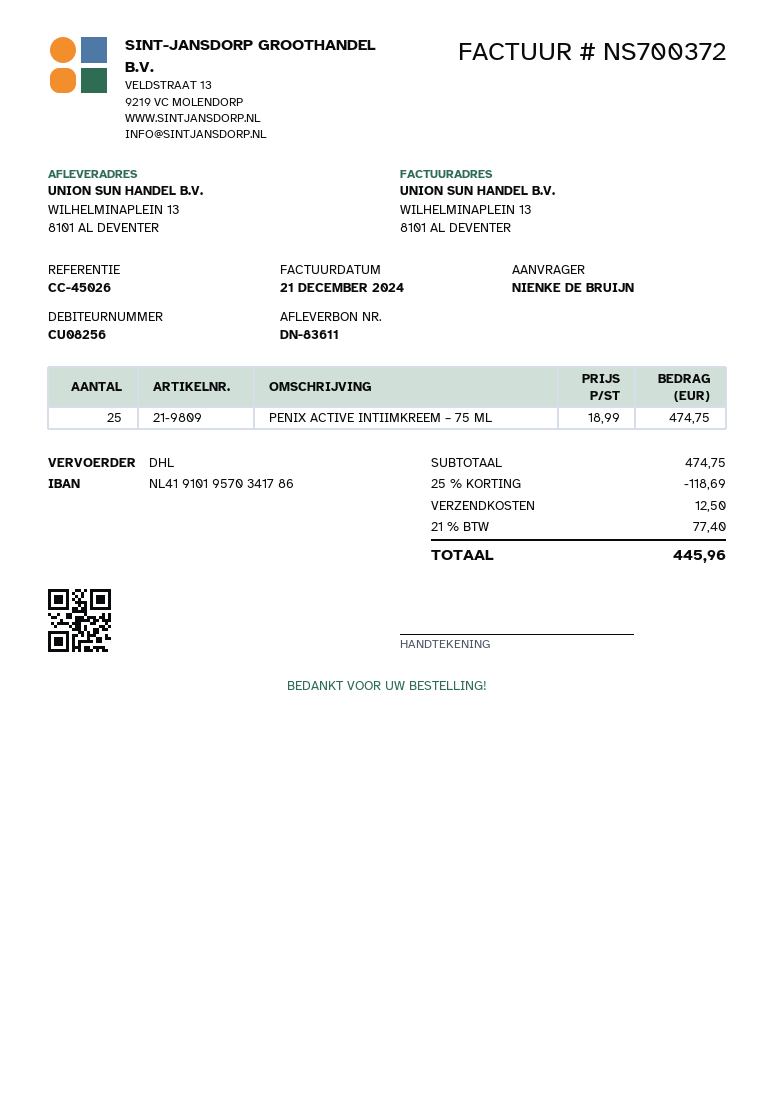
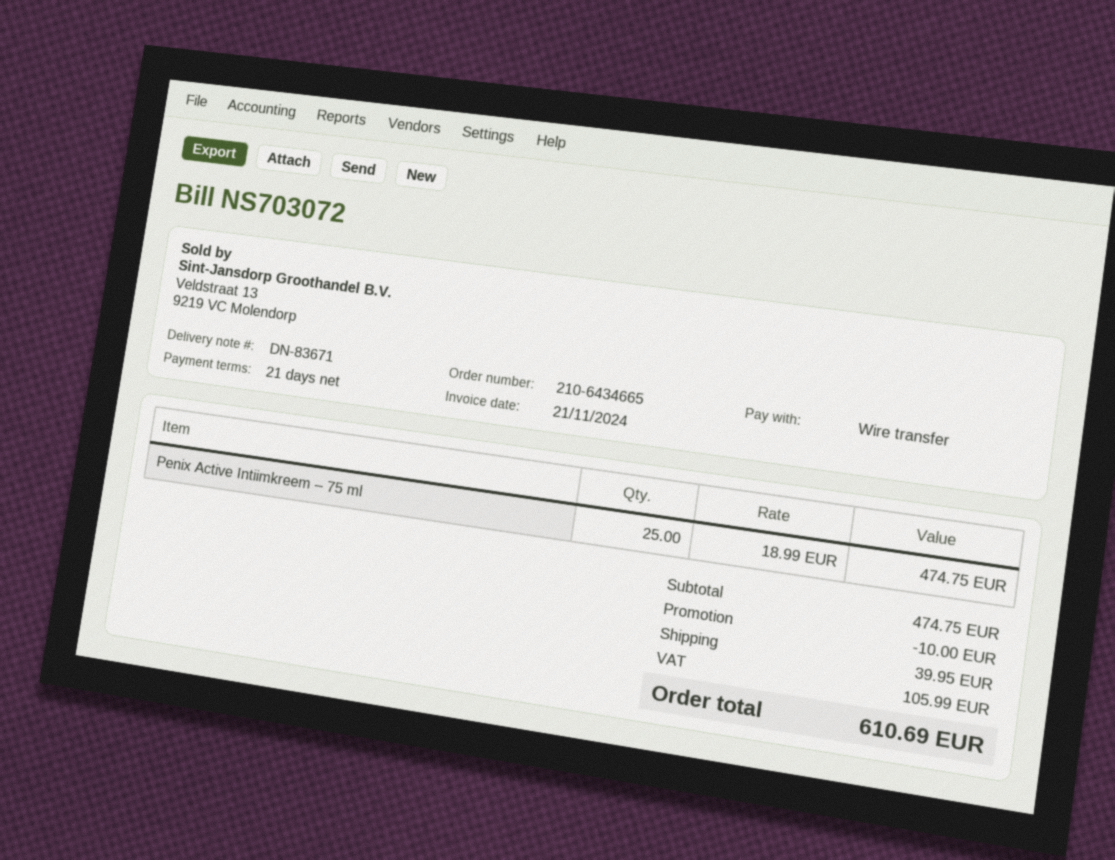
delivery note number: DN-83611 -> DN-83671
invoice number: NS700372 -> NS703072
invoice date: 2024-12-21 -> 2024-11-21
discount: 118.69 -> 10.00
shipping: 12.50 -> 39.95
tax: 77.40 -> 105.99
total: 445.96 -> 610.69

